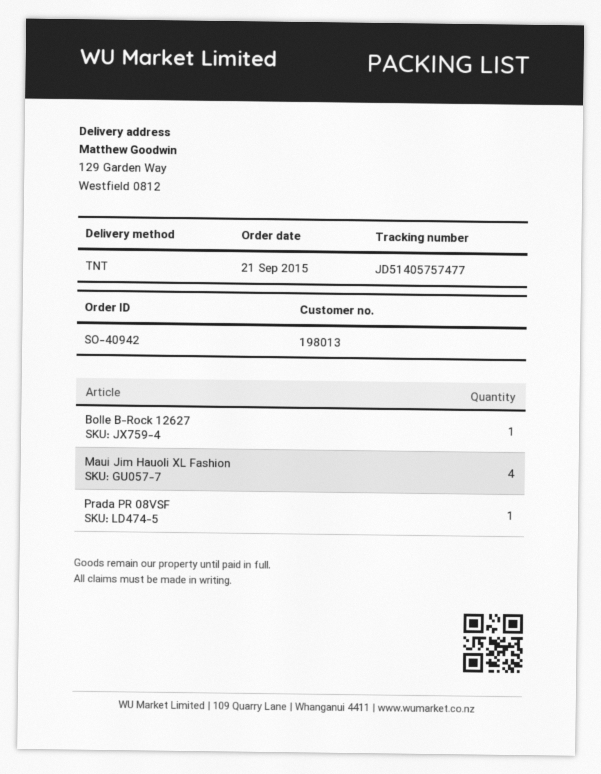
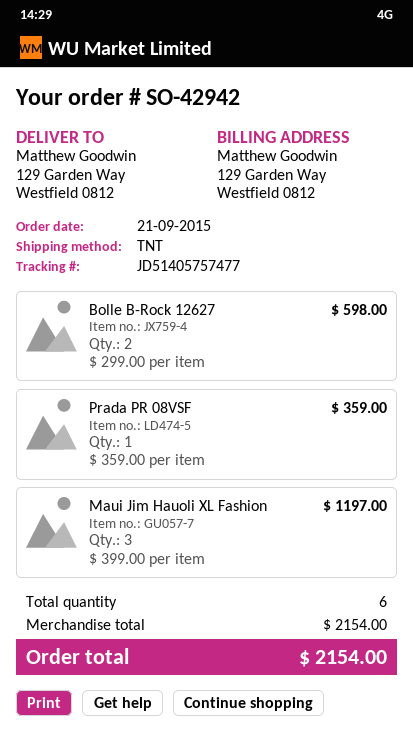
order number: SO-40942 -> SO-42942
Bolle B-Rock 12627: 1 -> 2
Maui Jim Hauoli XL Fashion: 4 -> 3

